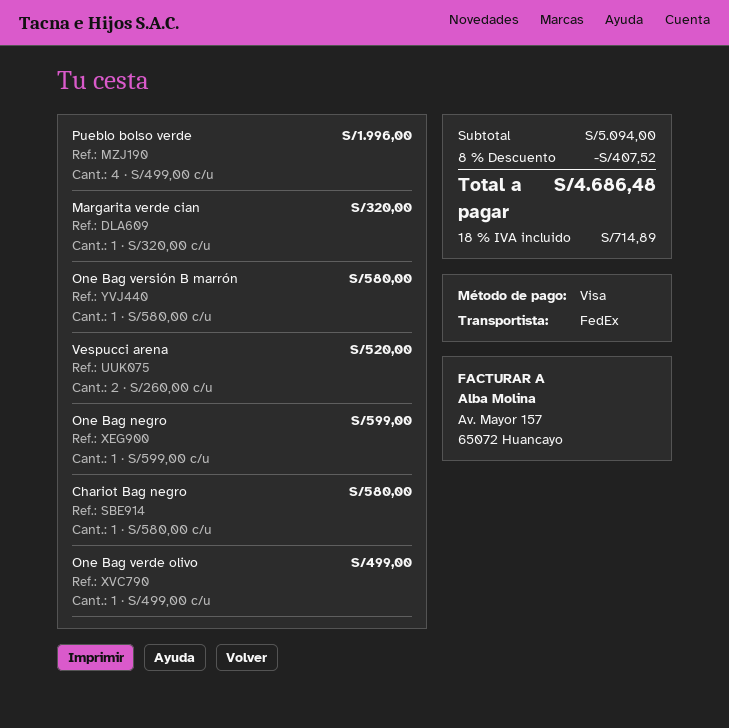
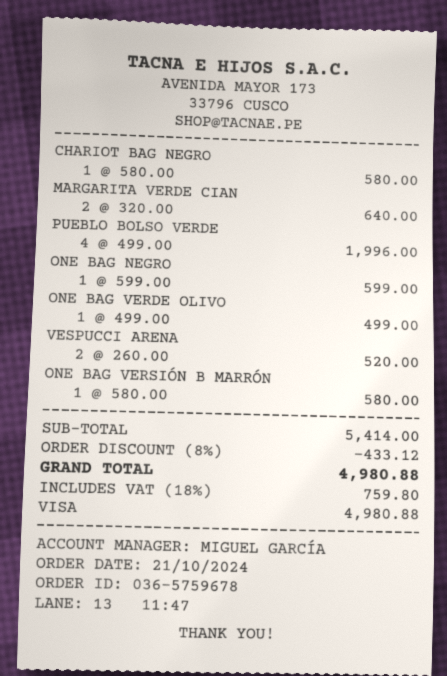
Margarita verde cian: 1 x 320.00 = 320.00 -> 2 x 320.00 = 640.00
subtotal: 5094.00 -> 5414.00
discount: 8% = 407.52 -> 8% = 433.12
tax: 18% = 714.89 -> 18% = 759.80
total: 4686.48 -> 4980.88

